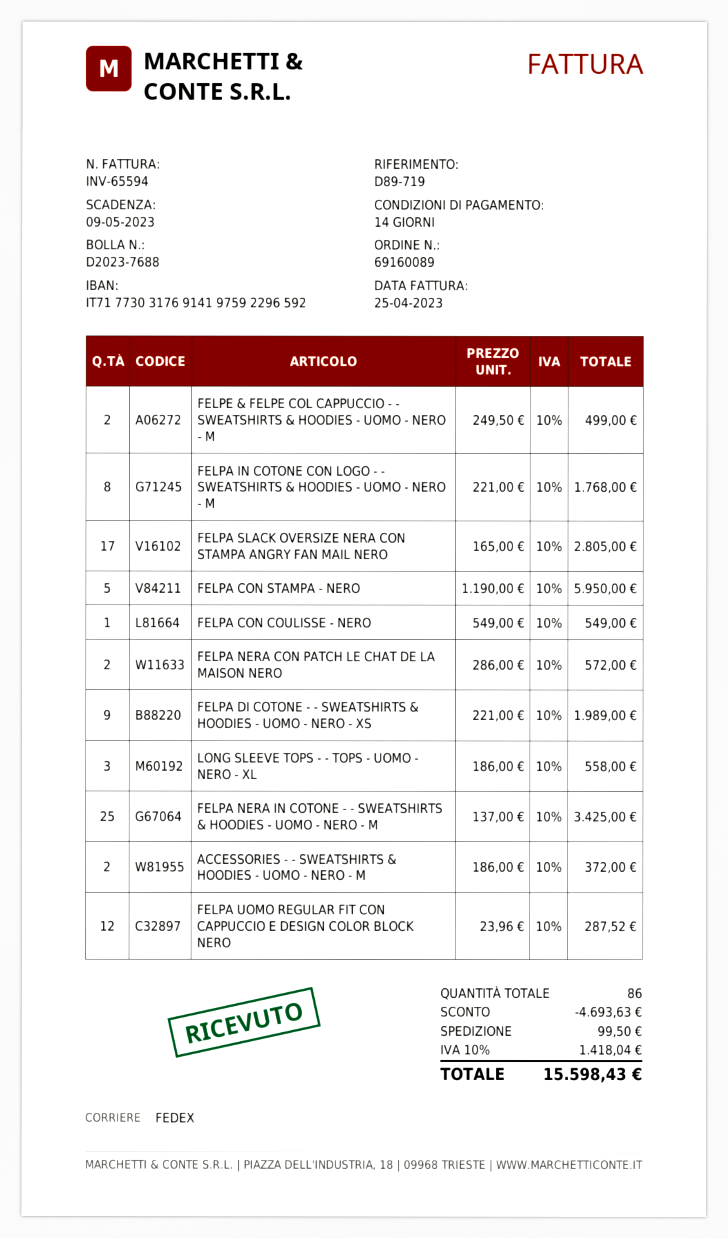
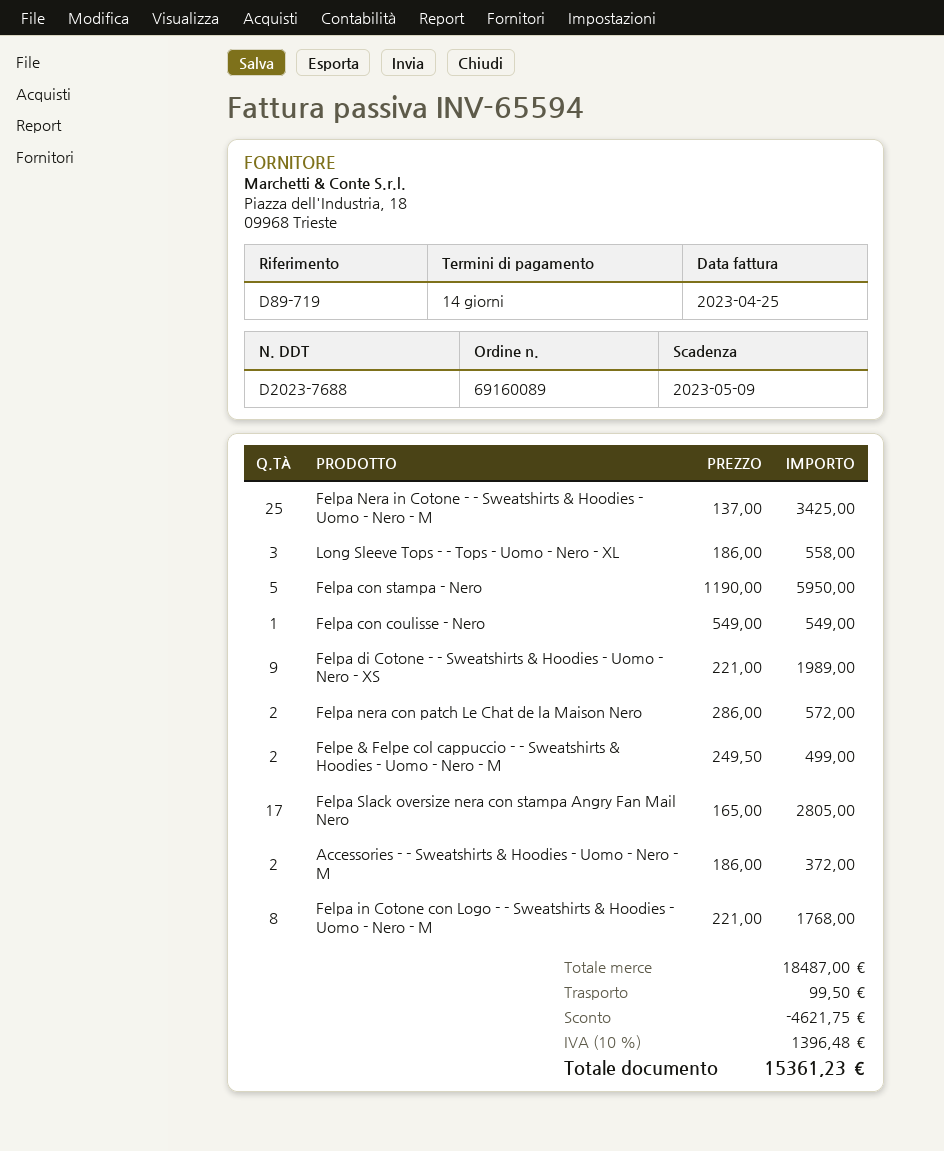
FELPA UOMO REGULAR FIT CON CAPPUCCIO E DESIGN COLOR BLOCK NERO: 12 x 23.96 = 287.52 -> none
discount: 4693.63 -> 4621.75
tax: 10% = 1418.04 -> 10% = 1396.48
total: 15598.43 -> 15361.23

